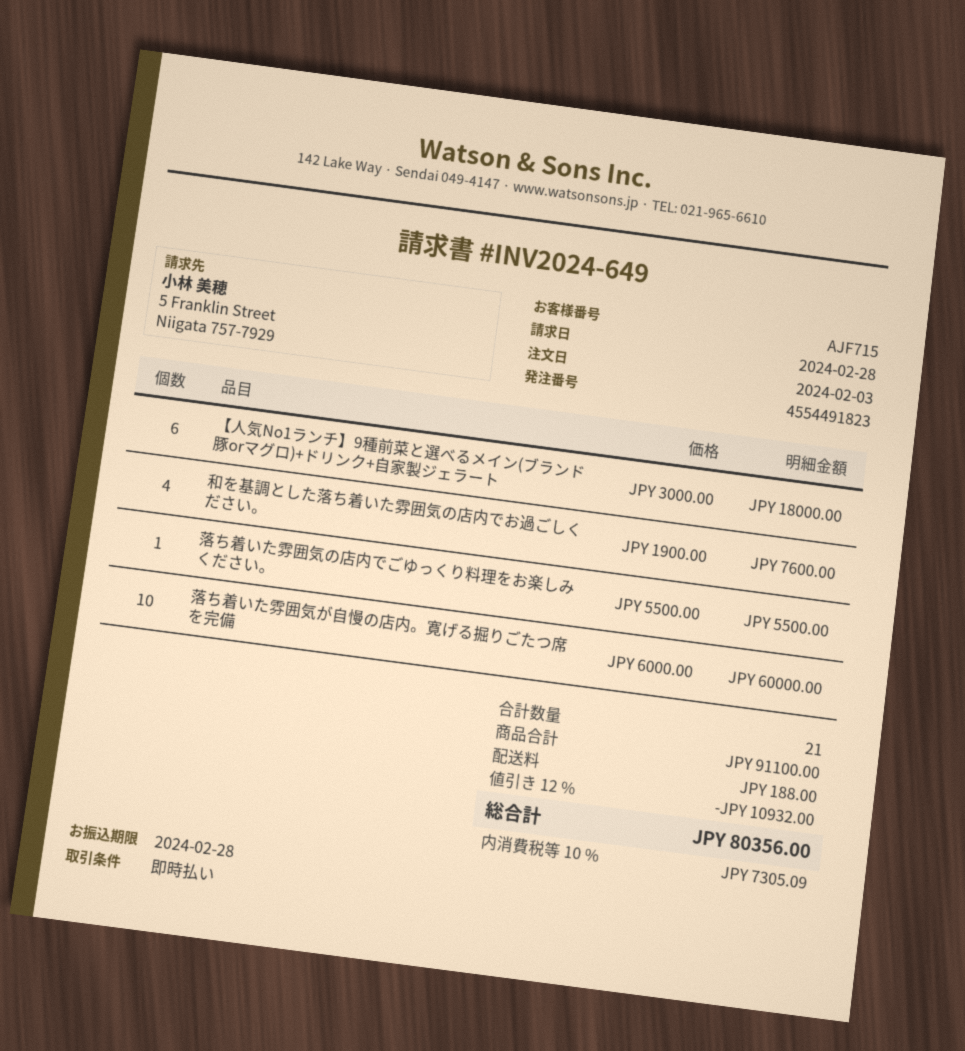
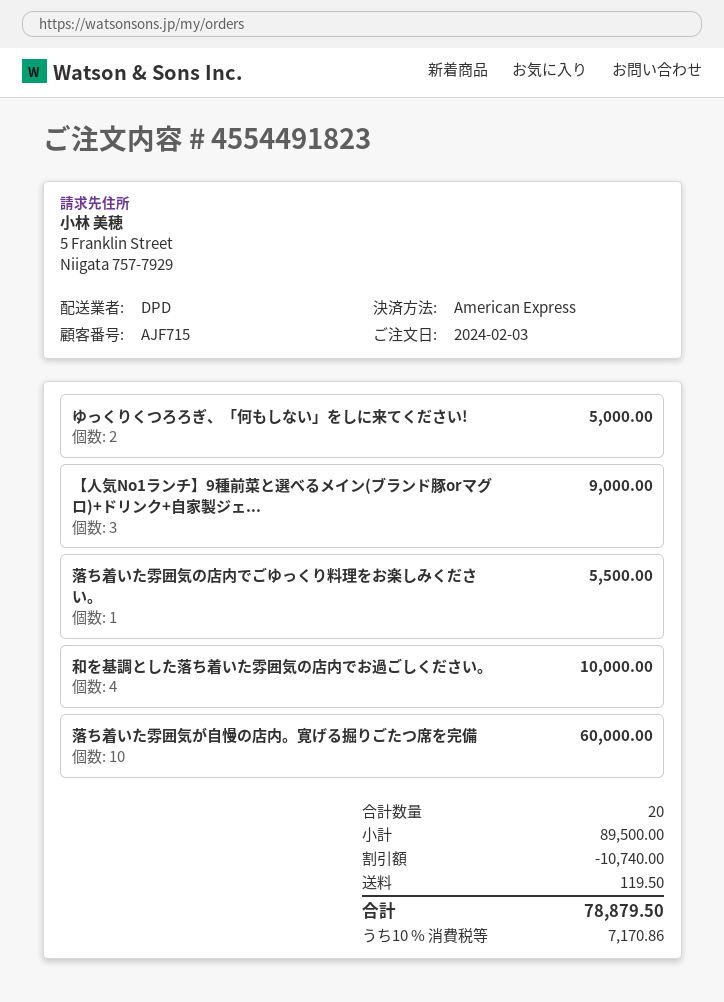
【人気No1ランチ】9種前菜と選べるメイン(ブランド豚orマグロ)+ドリンク+自家製ジェラート: 6 for 18000.00 -> 3 for 9000.00
和を基調とした落ち着いた雰囲気の店内でお過ごしください。: 4 for 7600.00 -> 4 for 10000.00
ゆっくりくつろろぎ、「何もしない」をしに来てください!: none -> 2 for 5000.00
total quantity: 21 -> 20
subtotal: 91100.00 -> 89500.00
discount: 10932.00 -> 10740.00
shipping: 188.00 -> 119.50
tax: 10% = 7305.09 -> 10% = 7170.86
total: 80356.00 -> 78879.50

